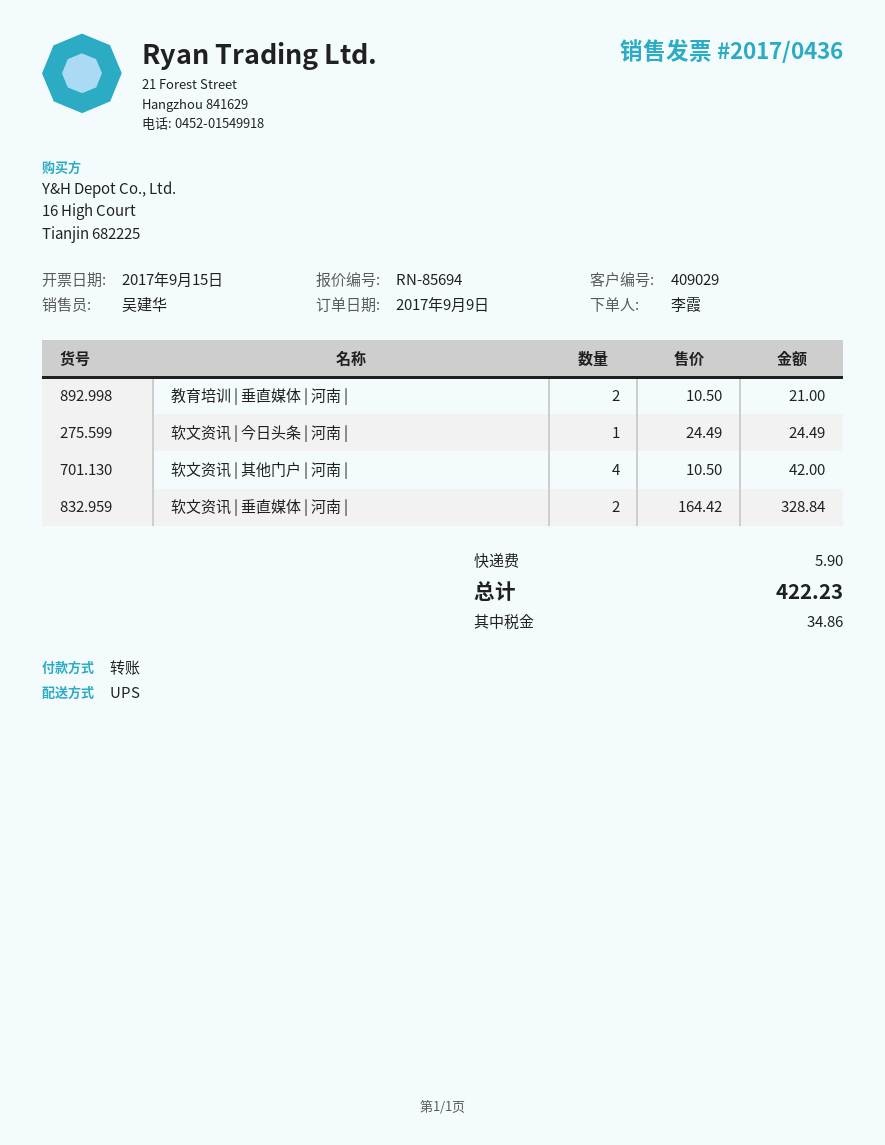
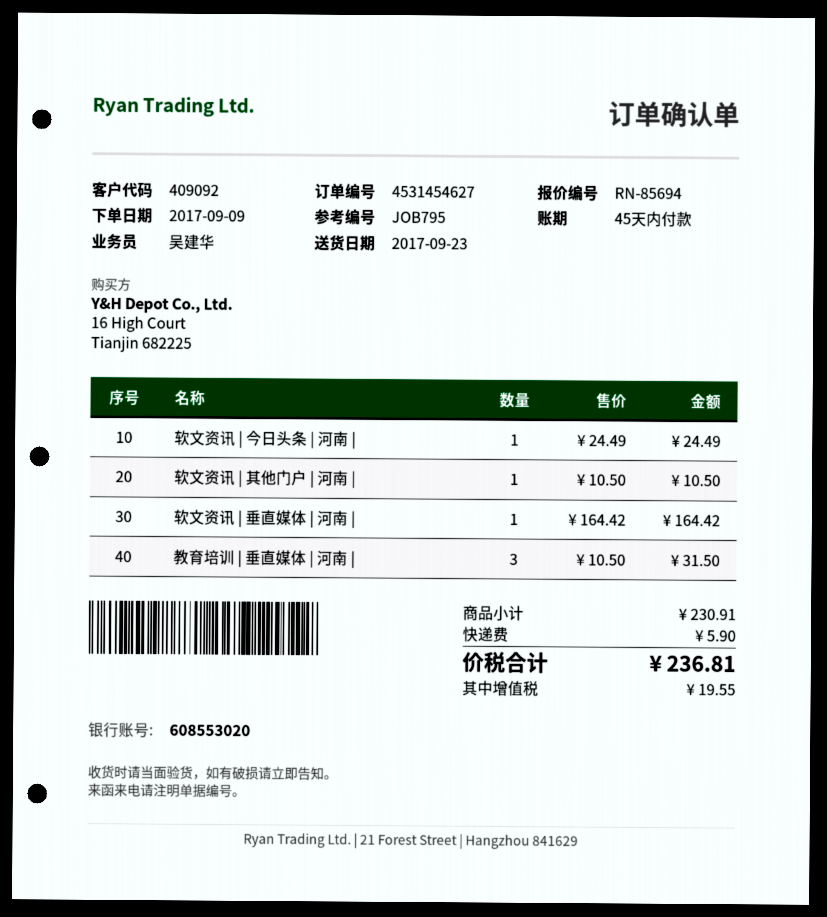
customer number: 409029 -> 409092
教育培训 | 垂直媒体 | 河南 |: 2 x 10.50 = 21.00 -> 3 x 10.50 = 31.50
软文资讯 | 其他门户 | 河南 |: 4 x 10.50 = 42.00 -> 1 x 10.50 = 10.50
软文资讯 | 垂直媒体 | 河南 |: 2 x 164.42 = 328.84 -> 1 x 164.42 = 164.42
tax: 34.86 -> 19.55
total: 422.23 -> 236.81

